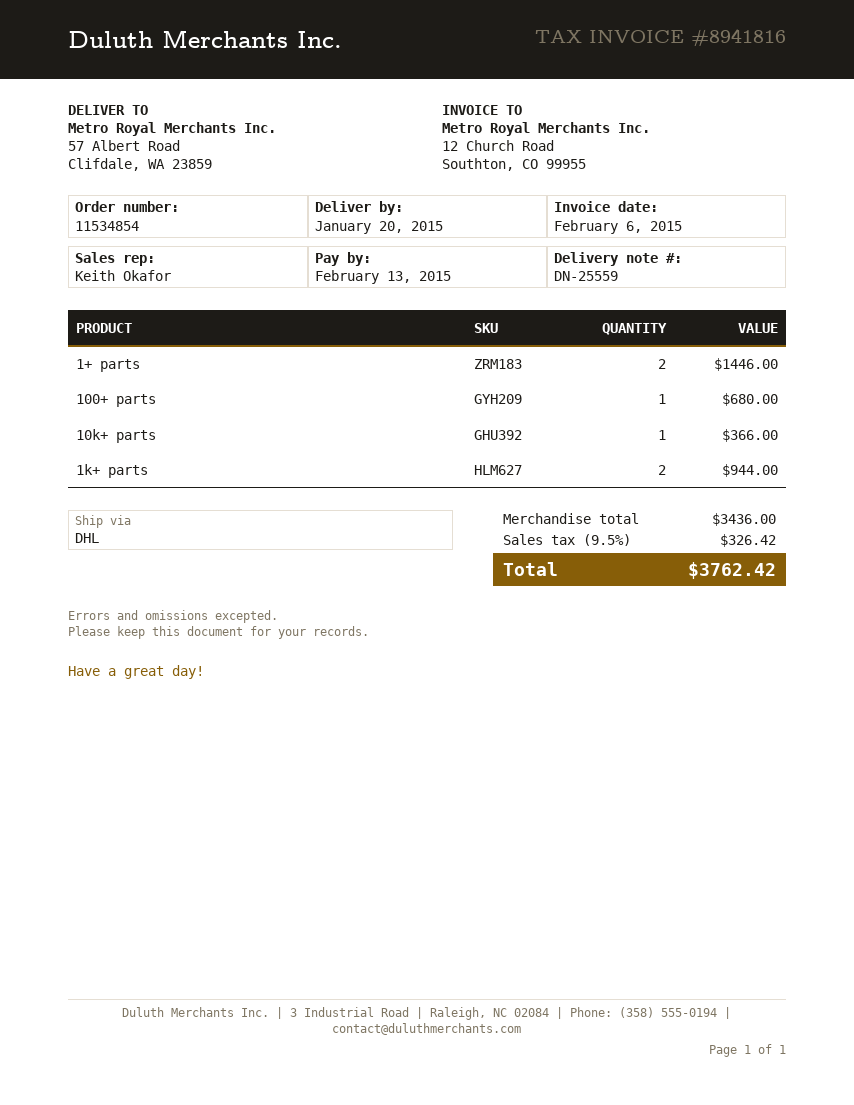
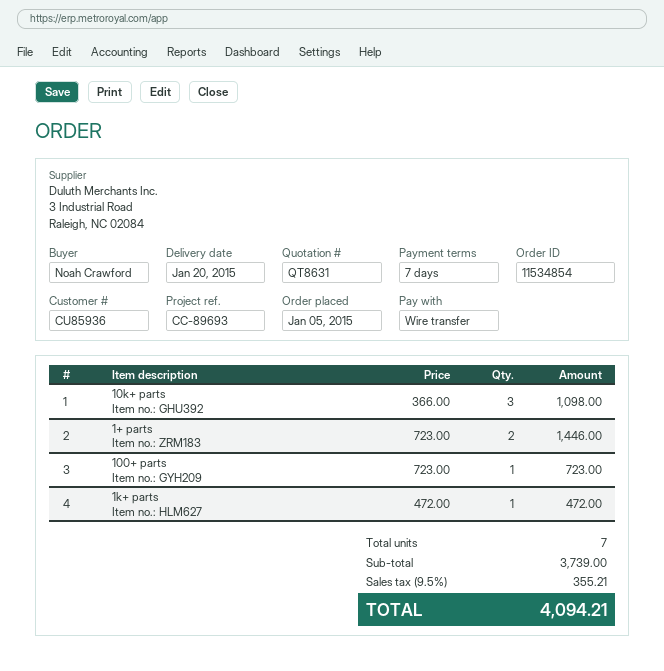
100+ parts: 1 for 680.00 -> 1 for 723.00
10k+ parts: 1 for 366.00 -> 3 for 1098.00
1k+ parts: 2 for 944.00 -> 1 for 472.00
subtotal: 3436.00 -> 3739.00
tax: 9.5% = 326.42 -> 9.5% = 355.21
total: 3762.42 -> 4094.21

